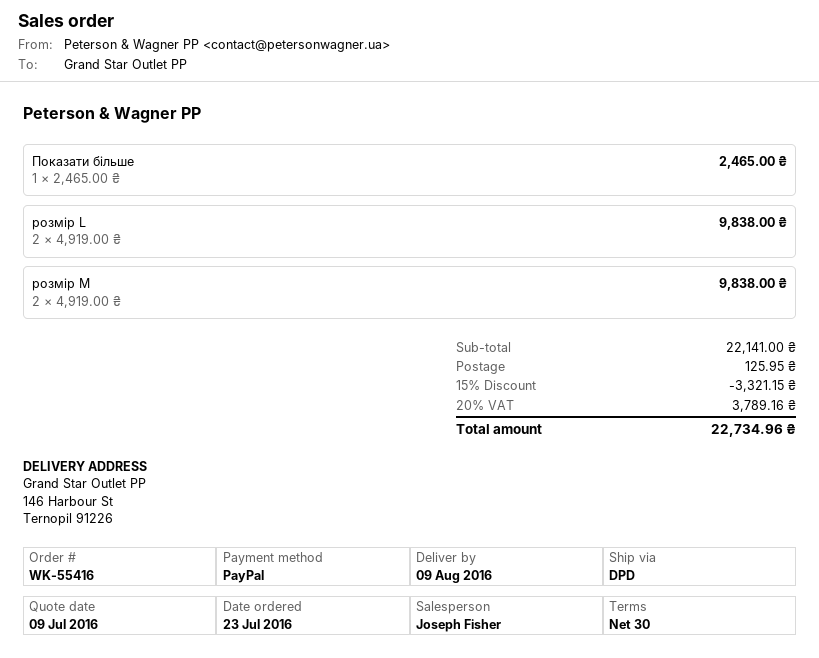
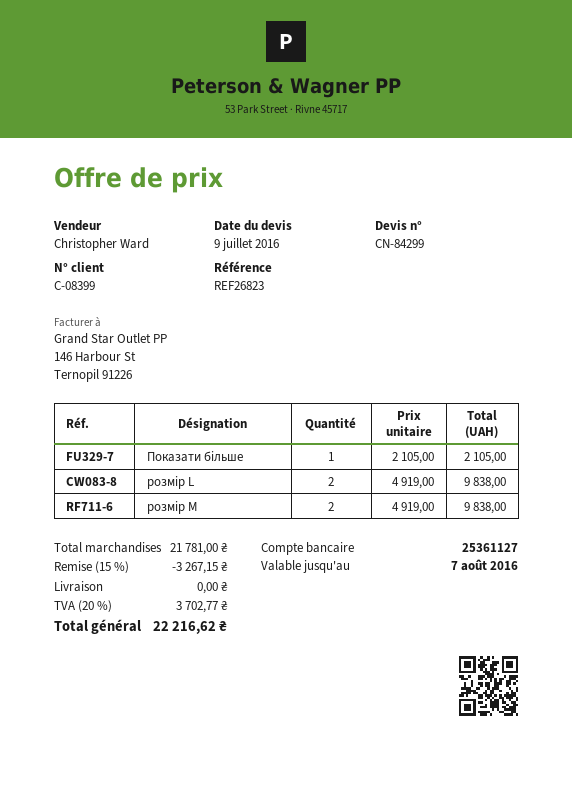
sales rep: Joseph Fisher -> Christopher Ward
Показати більше: 1 x 2465.00 = 2465.00 -> 1 x 2105.00 = 2105.00
subtotal: 22141.00 -> 21781.00
discount: 15% = 3321.15 -> 15% = 3267.15
shipping: 125.95 -> 0.00
tax: 20% = 3789.16 -> 20% = 3702.77
total: 22734.96 -> 22216.62

